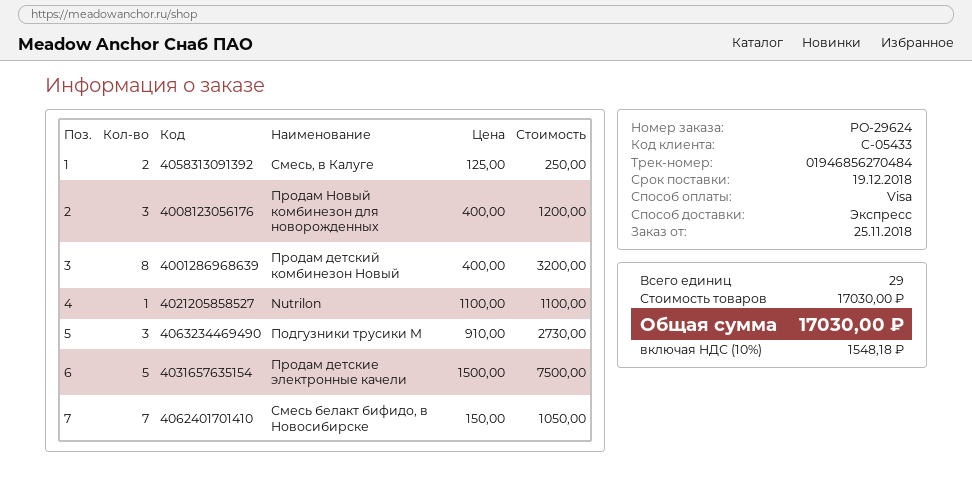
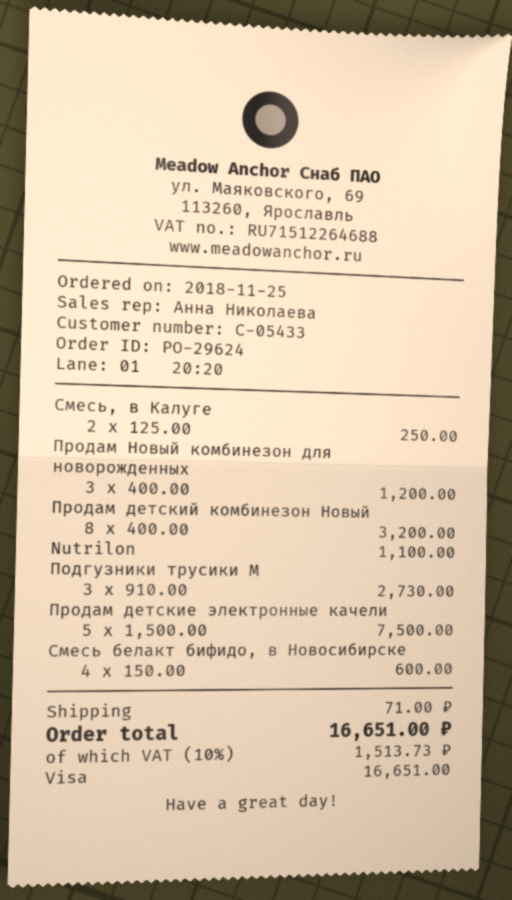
Смесь белакт бифидо, в Новосибирске: 7 x 150.00 = 1050.00 -> 4 x 150.00 = 600.00
shipping: none -> 71.00
tax: 10% = 1548.18 -> 10% = 1513.73
total: 17030.00 -> 16651.00

